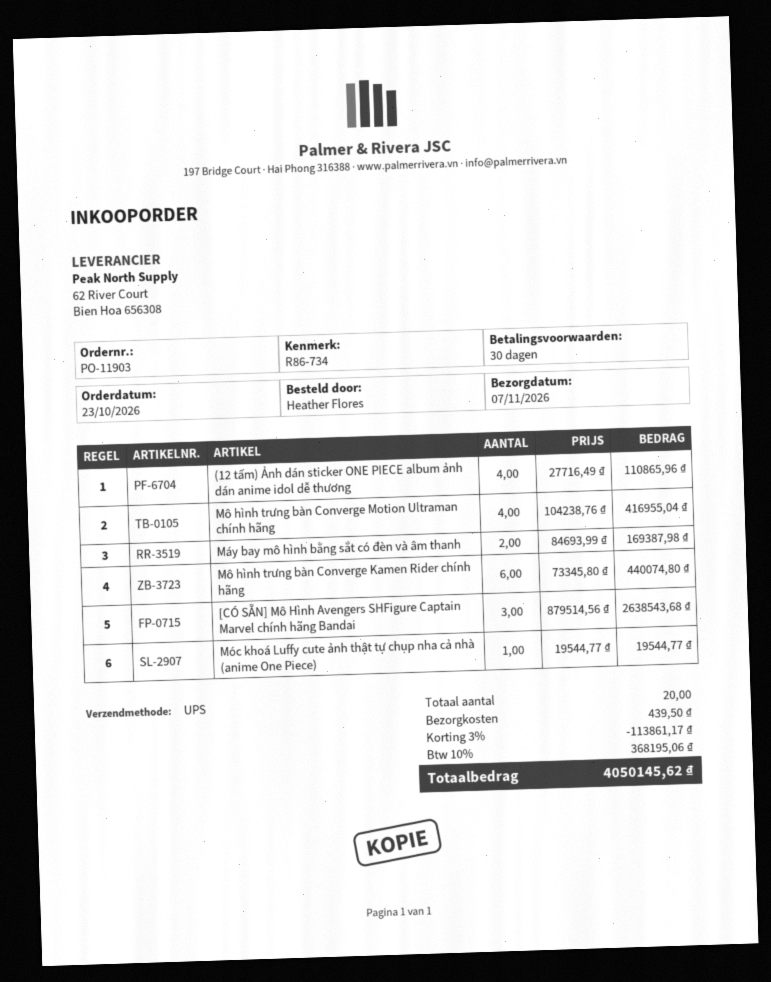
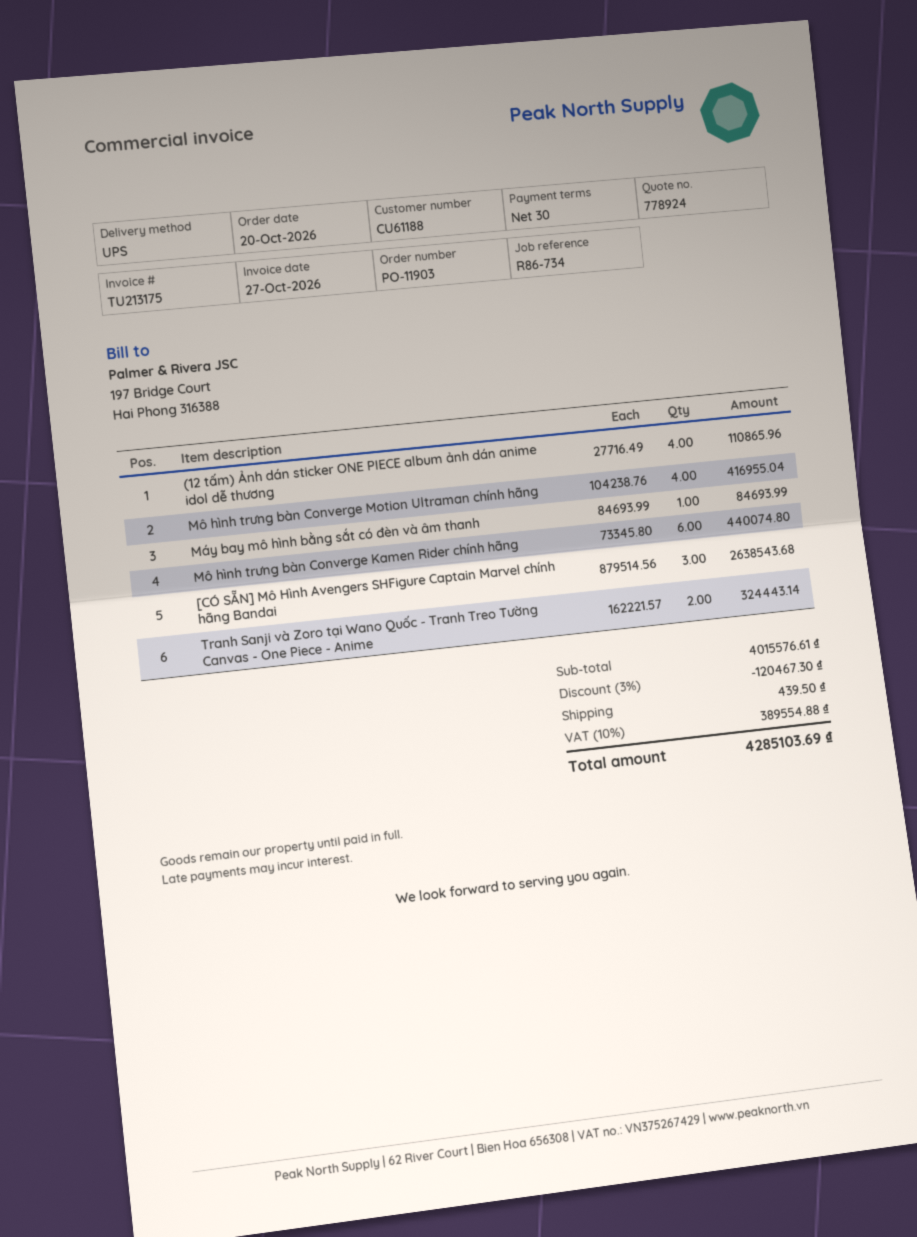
order date: 2026-10-23 -> 2026-10-20
Máy bay mô hình bằng sắt có đèn và âm thanh: 2 x 84693.99 = 169387.98 -> 1 x 84693.99 = 84693.99
Móc khoá Luffy cute ảnh thật tự chụp nha cả nhà (anime One Piece): 1 x 19544.77 = 19544.77 -> none
Tranh Sanji và Zoro tại Wano Quốc - Tranh Treo Tường Canvas - One Piece - Anime: none -> 2 x 162221.57 = 324443.14
discount: 3% = 113861.17 -> 3% = 120467.30
tax: 10% = 368195.06 -> 10% = 389554.88
total: 4050145.62 -> 4285103.69

